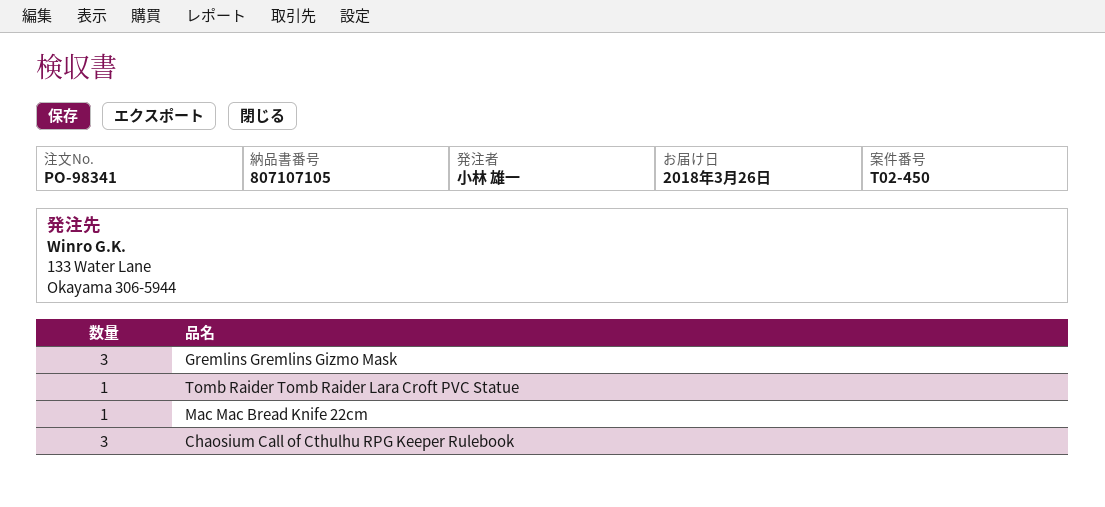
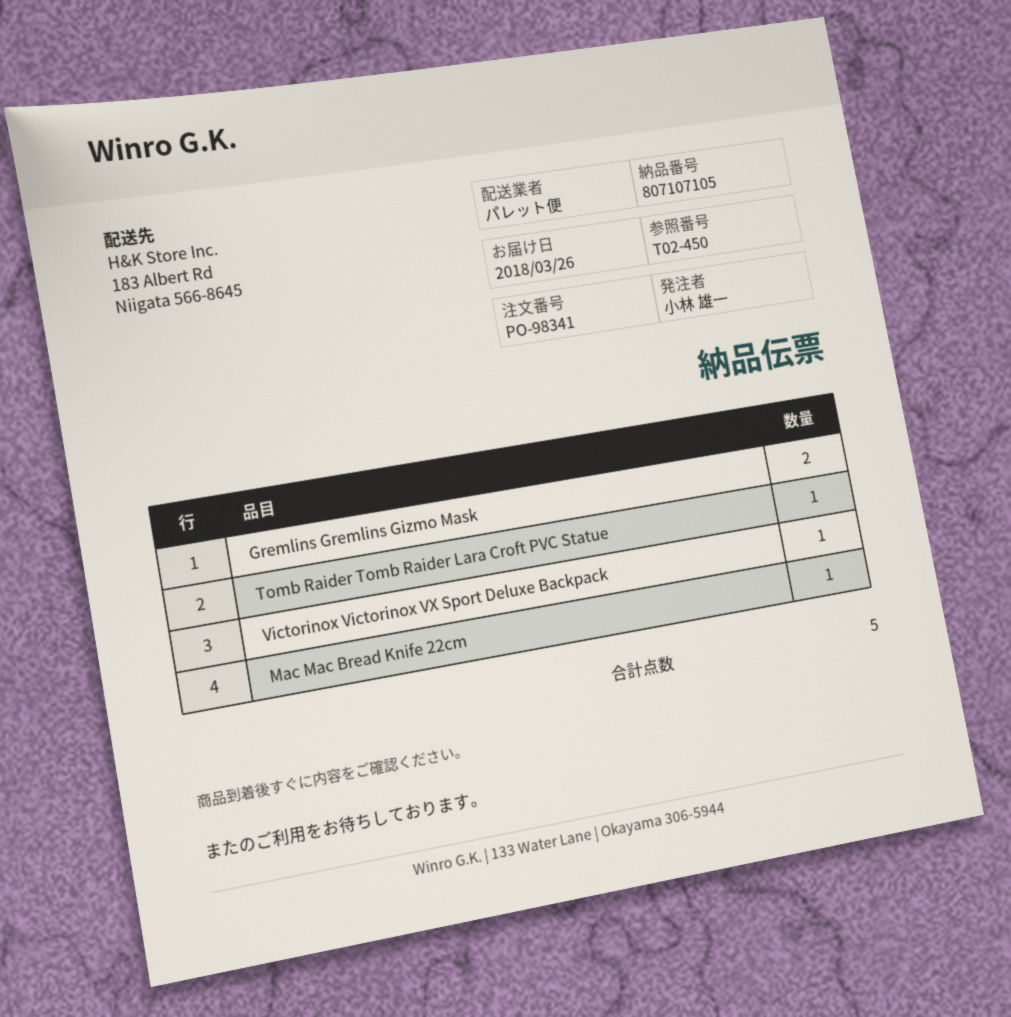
Gremlins Gremlins Gizmo Mask: 3 -> 2
Chaosium Call of Cthulhu RPG Keeper Rulebook: 3 -> none
Victorinox Victorinox VX Sport Deluxe Backpack: none -> 1

